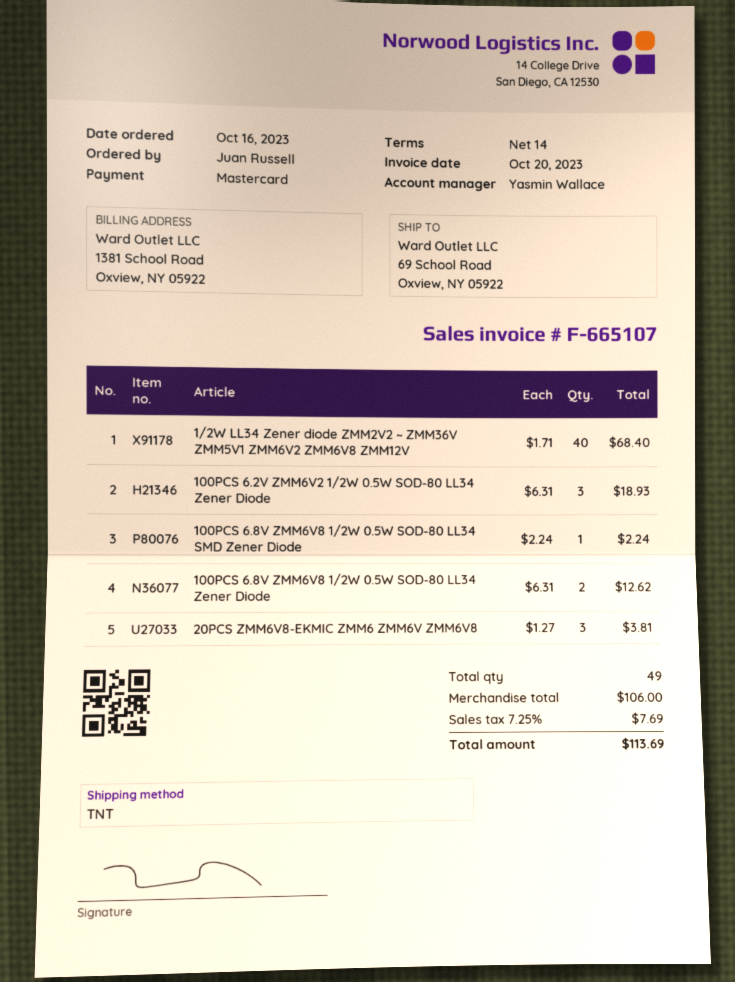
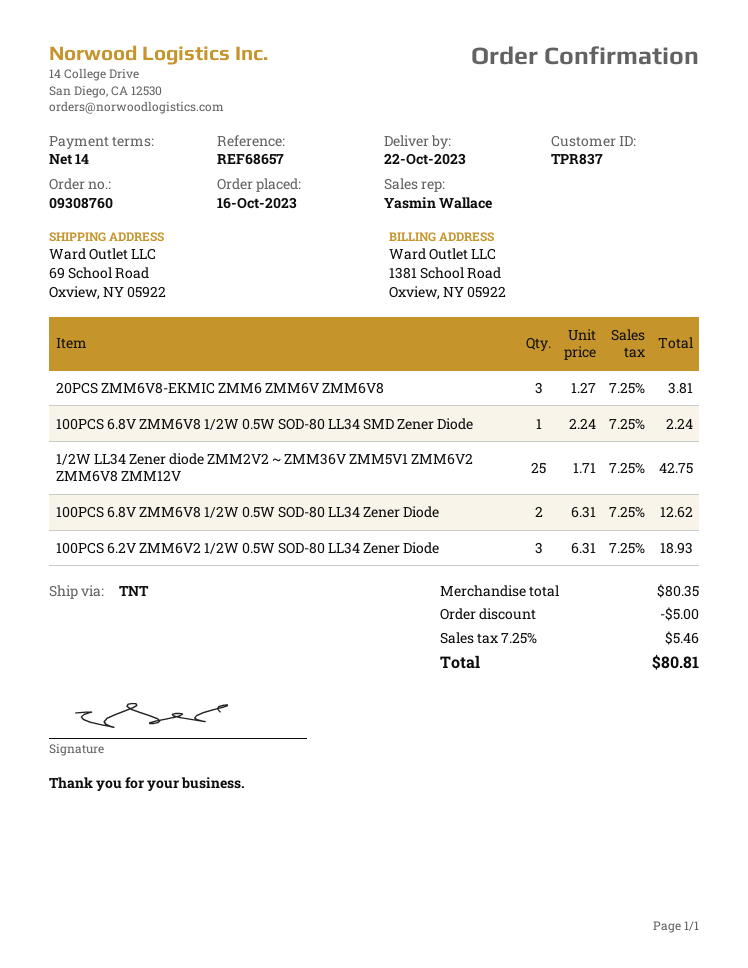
1/2W LL34 Zener diode ZMM2V2 ~ ZMM36V ZMM5V1 ZMM6V2 ZMM6V8 ZMM12V: 40 x 1.71 = 68.40 -> 25 x 1.71 = 42.75
subtotal: 106.00 -> 80.35
discount: none -> 5.00
tax: 7.25% = 7.69 -> 7.25% = 5.46
total: 113.69 -> 80.81

